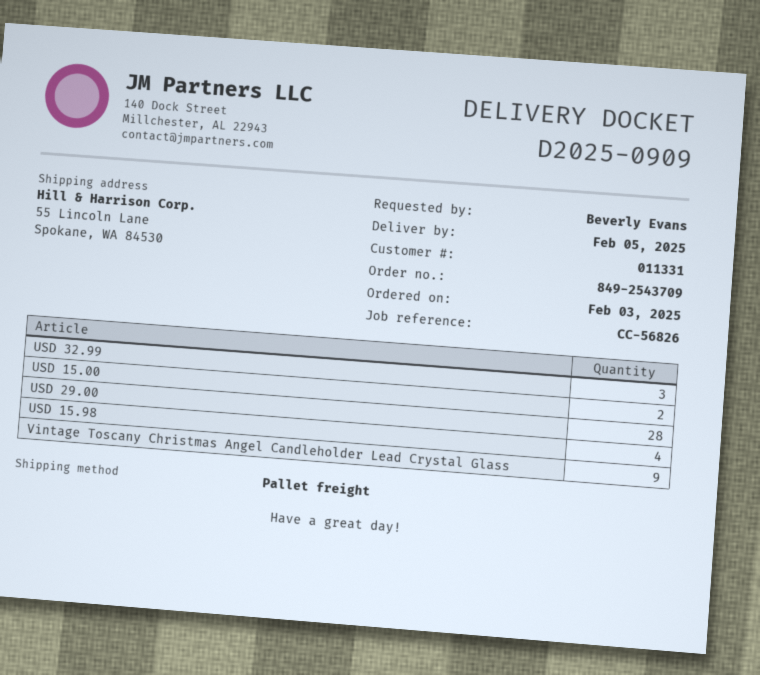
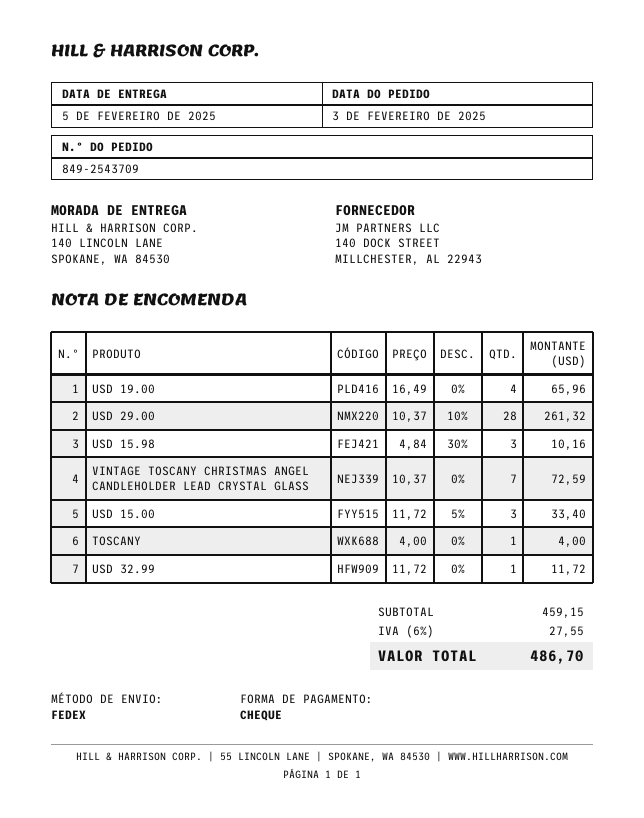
shipping method: pallet freight -> FedEx
ship to: 55 Lincoln Lane, Spokane, WA 84530 -> 140 LINCOLN LANE, SPOKANE, WA 84530
USD 32.99: 3 -> 1
USD 15.00: 2 -> 3
USD 15.98: 4 -> 3
Vintage Toscany Christmas Angel Candleholder Lead Crystal Glass: 9 -> 7
USD 19.00: none -> 4
TOSCANY: none -> 1

